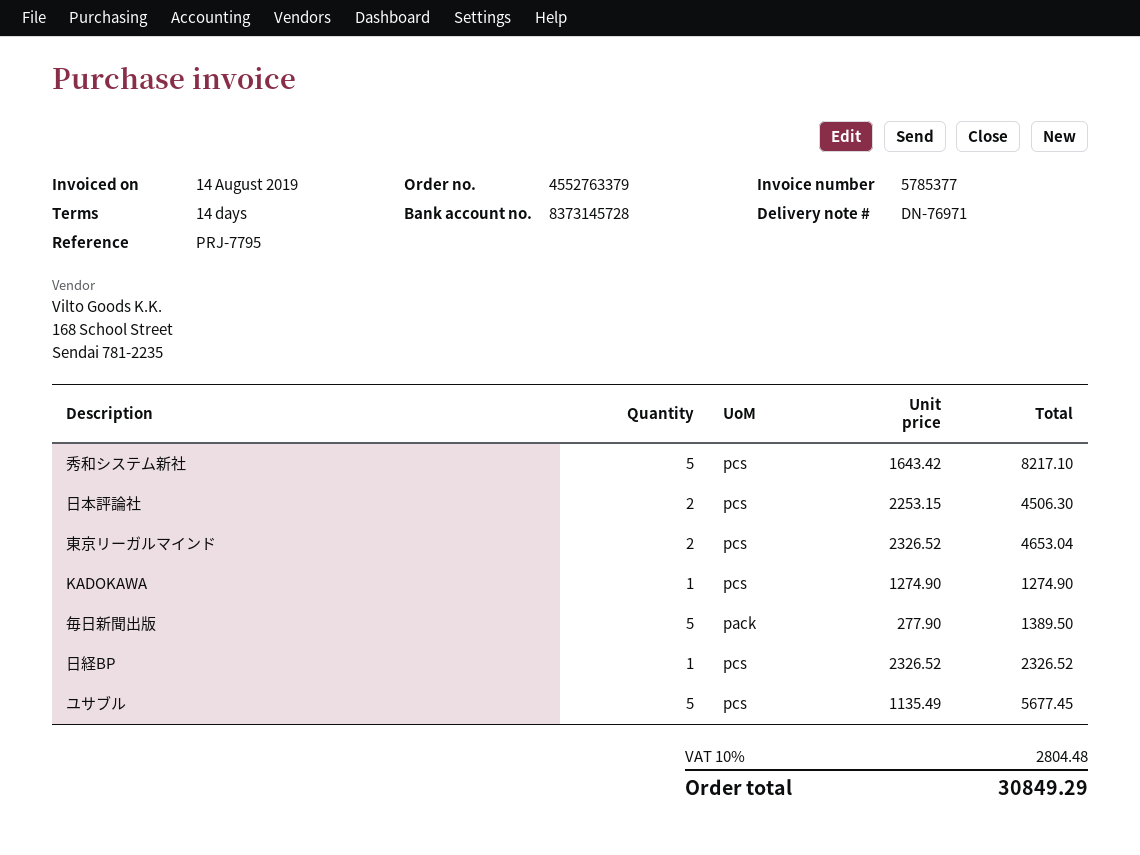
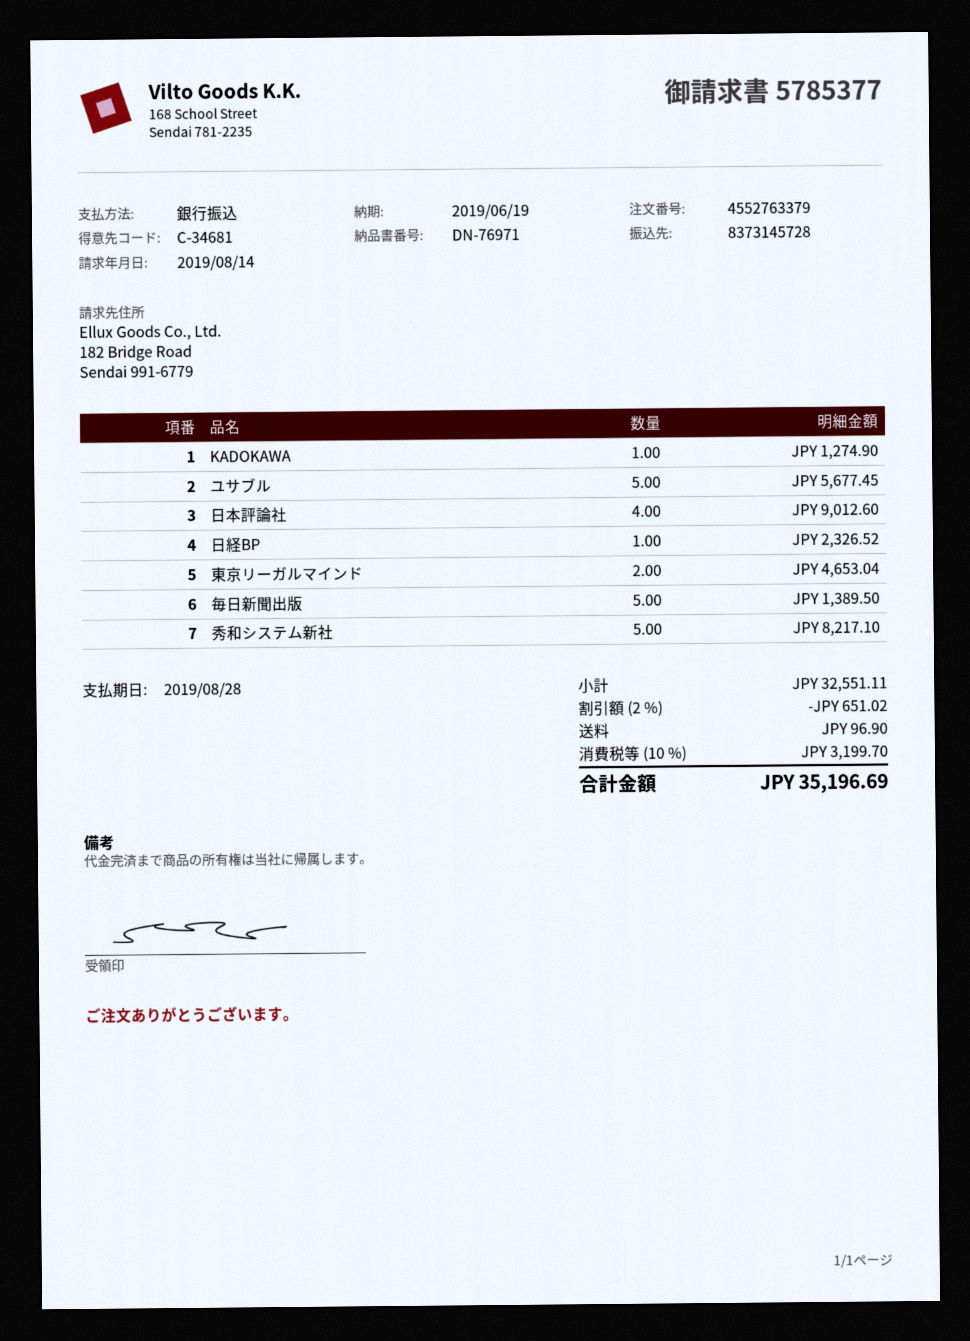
日本評論社: 2 for 4506.30 -> 4 for 9012.60
discount: none -> 2% = 651.02
shipping: none -> 96.90
tax: 10% = 2804.48 -> 10% = 3199.70
total: 30849.29 -> 35196.69

